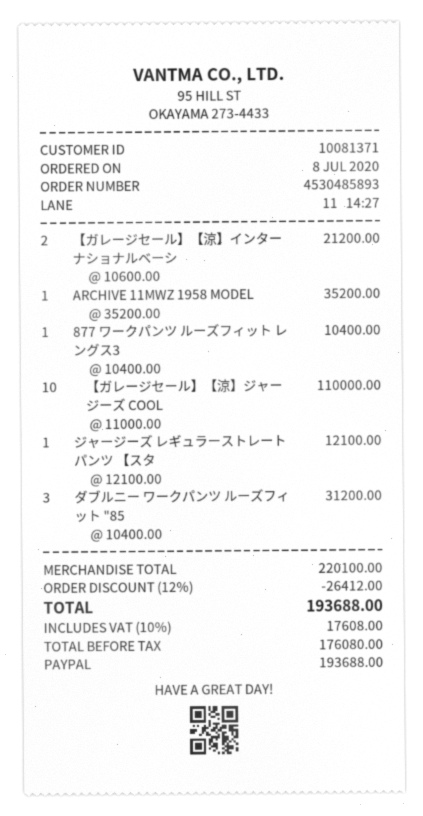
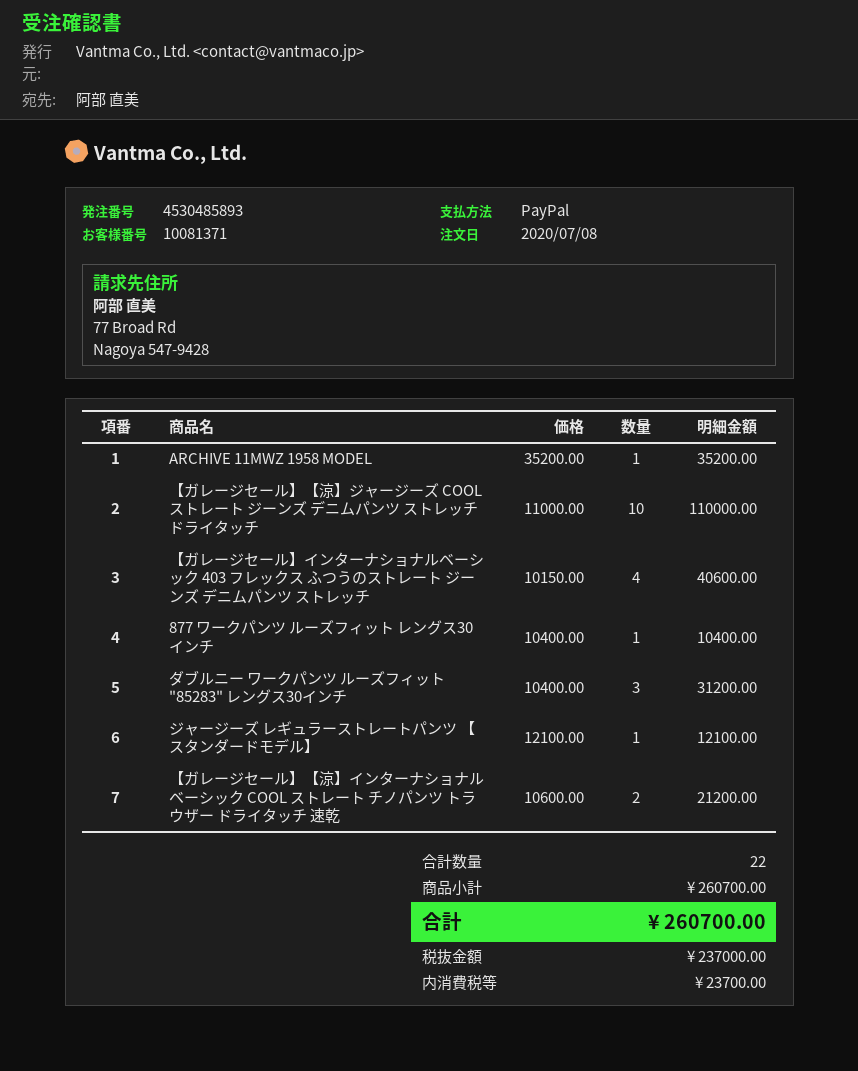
【ガレージセール】インターナショナルベーシック 403 フレックス ふつうのストレート ジーンズ デニムパンツ ストレッチ: none -> 4 x 10150.00 = 40600.00
subtotal: 220100.00 -> 260700.00
discount: 12% = 26412.00 -> none
net: 176080.00 -> 237000.00
tax: 17608.00 -> 23700.00
total: 193688.00 -> 260700.00

